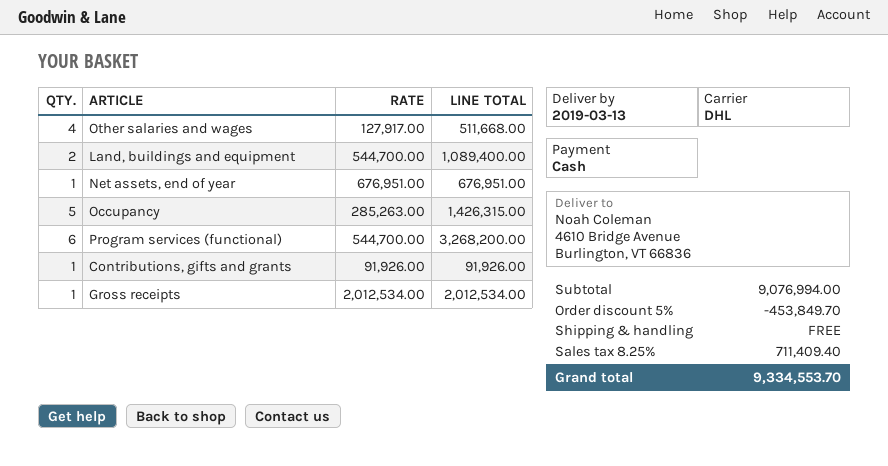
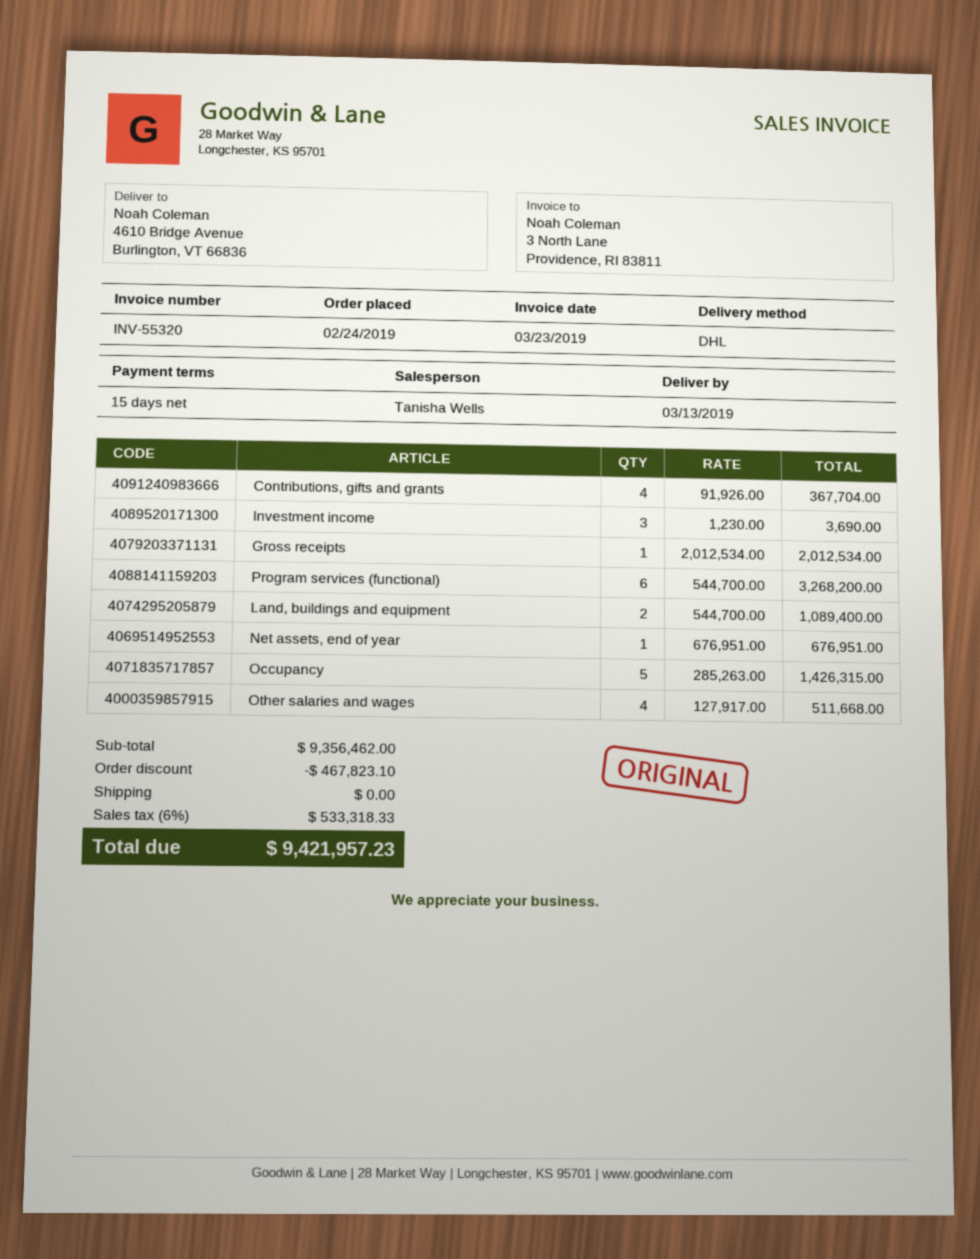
Contributions, gifts and grants: 1 x 91926.00 = 91926.00 -> 4 x 91926.00 = 367704.00
Investment income: none -> 3 x 1230.00 = 3690.00
subtotal: 9076994.00 -> 9356462.00
discount: 453849.70 -> 467823.10
tax: 8.25% = 711409.40 -> 6% = 533318.33
total: 9334553.70 -> 9421957.23

